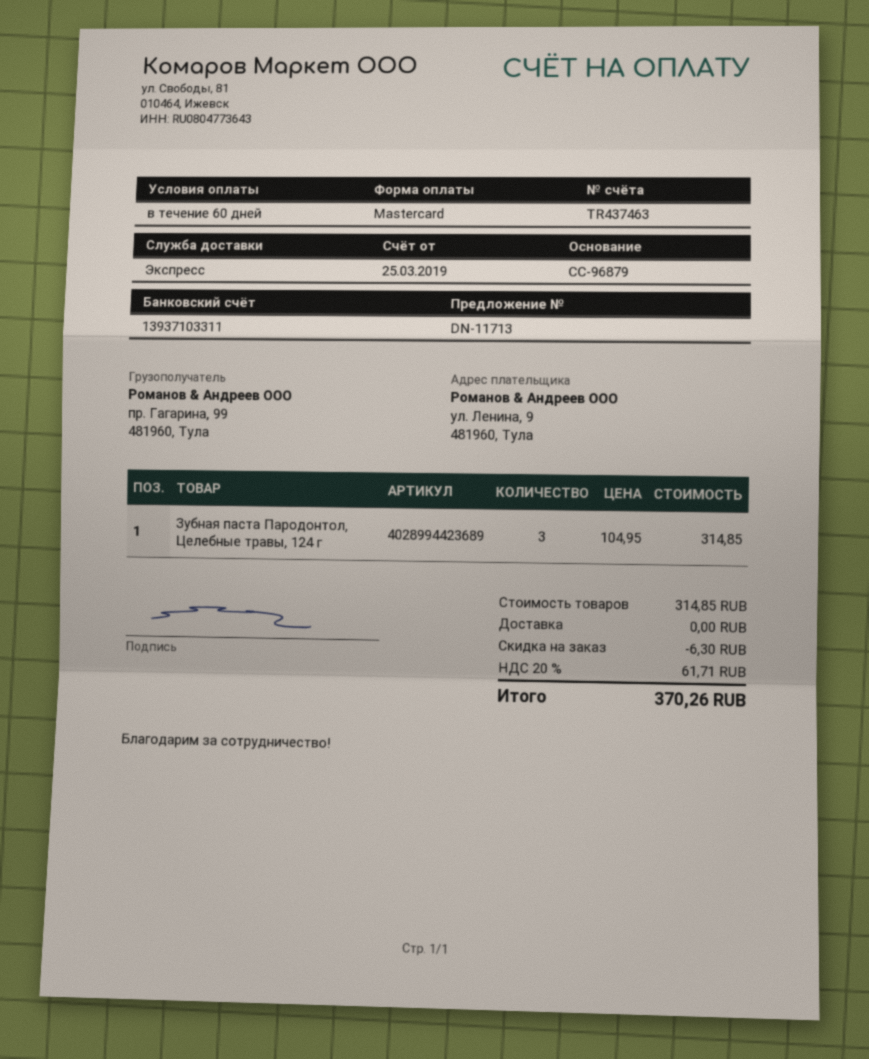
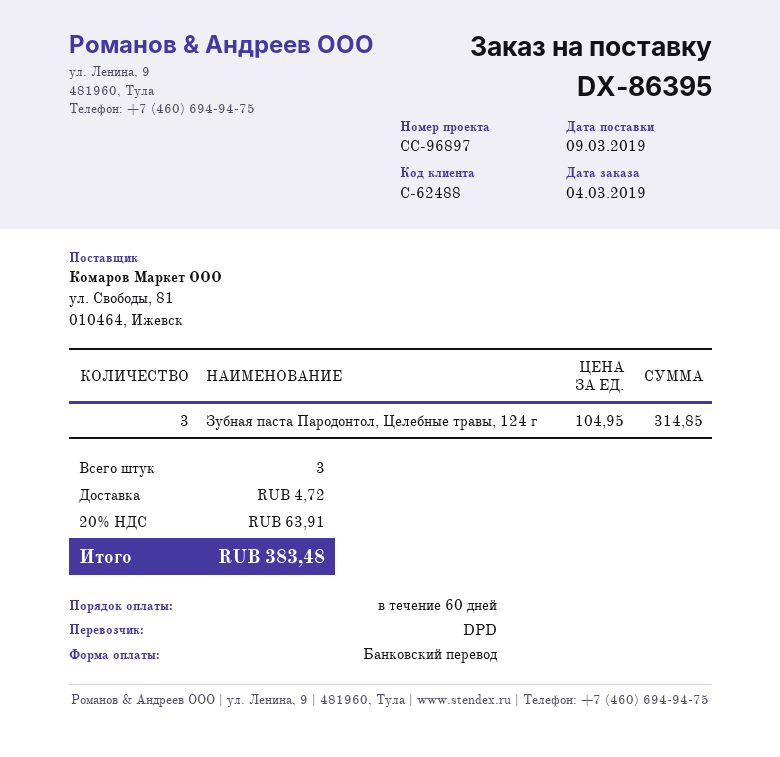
reference: CC-96879 -> CC-96897
payment method: Mastercard -> bank transfer
shipping method: express -> DPD
discount: 6.30 -> none
shipping: 0.00 -> 4.72
tax: 20% = 61.71 -> 20% = 63.91
total: 370.26 -> 383.48

